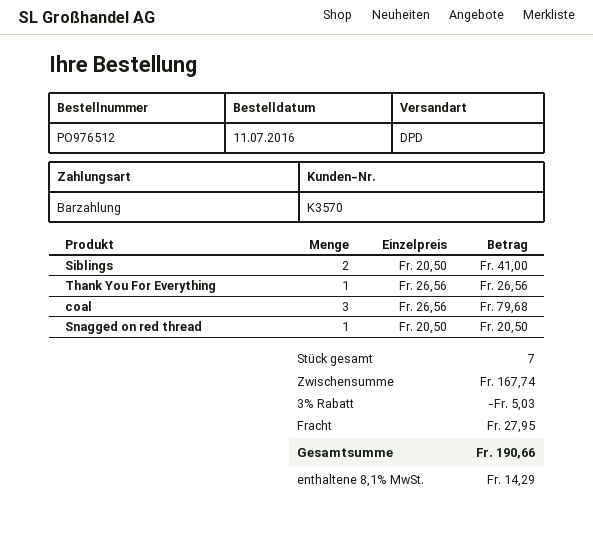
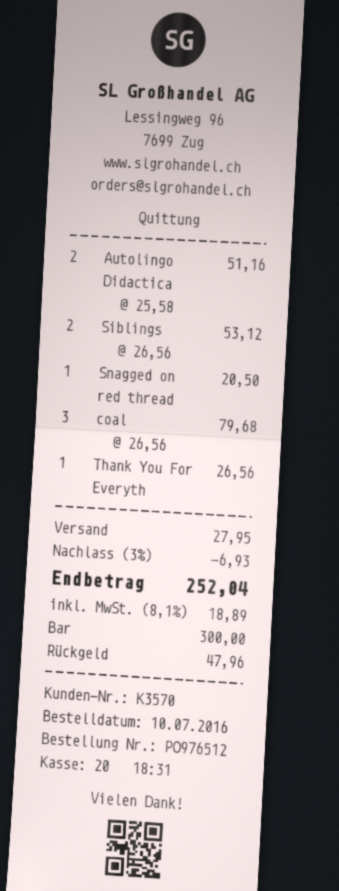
order date: 2016-07-11 -> 2016-07-10
Siblings: 2 x 20.50 = 41.00 -> 2 x 26.56 = 53.12
Autolingo Didactica: none -> 2 x 25.58 = 51.16
discount: 3% = 5.03 -> 3% = 6.93
tax: 8.1% = 14.29 -> 8.1% = 18.89
total: 190.66 -> 252.04

